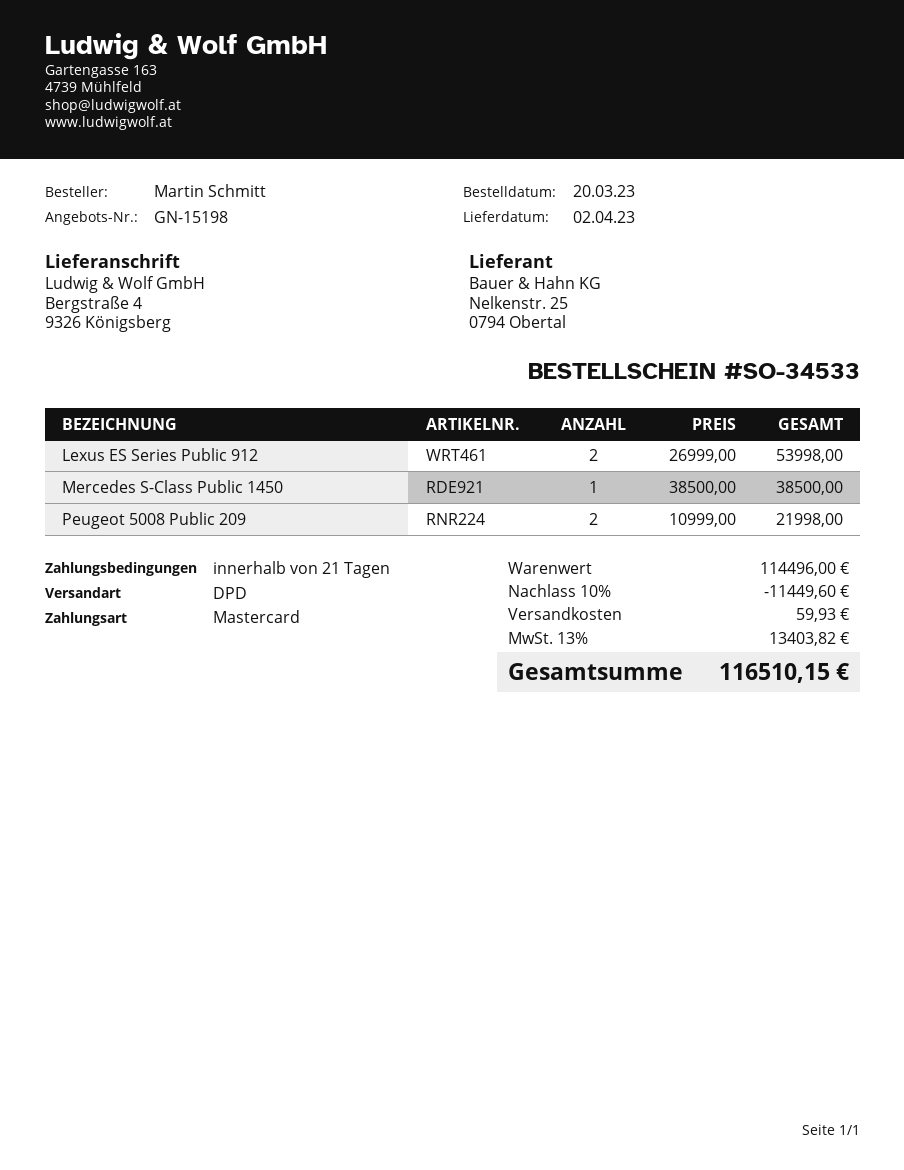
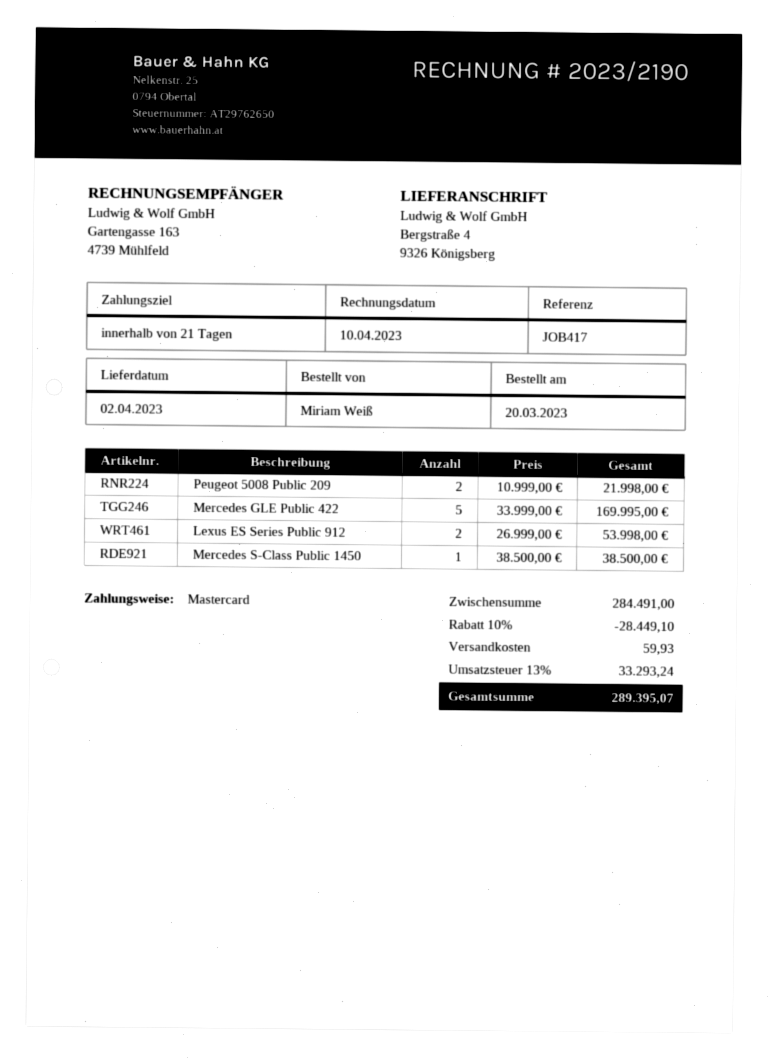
ordered by: Martin Schmitt -> Miriam Weiß
Mercedes GLE Public 422: none -> 5 x 33999.00 = 169995.00
subtotal: 114496.00 -> 284491.00
discount: 10% = 11449.60 -> 10% = 28449.10
tax: 13% = 13403.82 -> 13% = 33293.24
total: 116510.15 -> 289395.07

